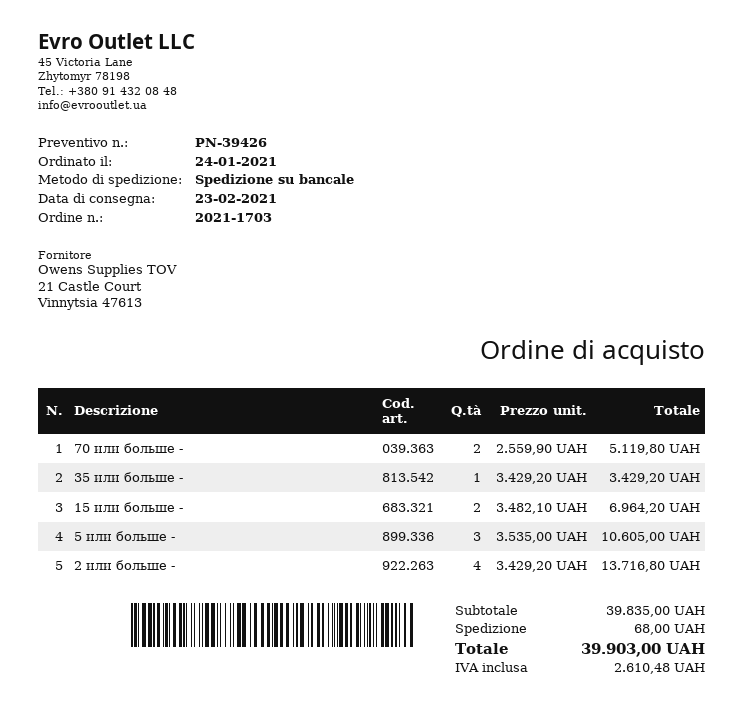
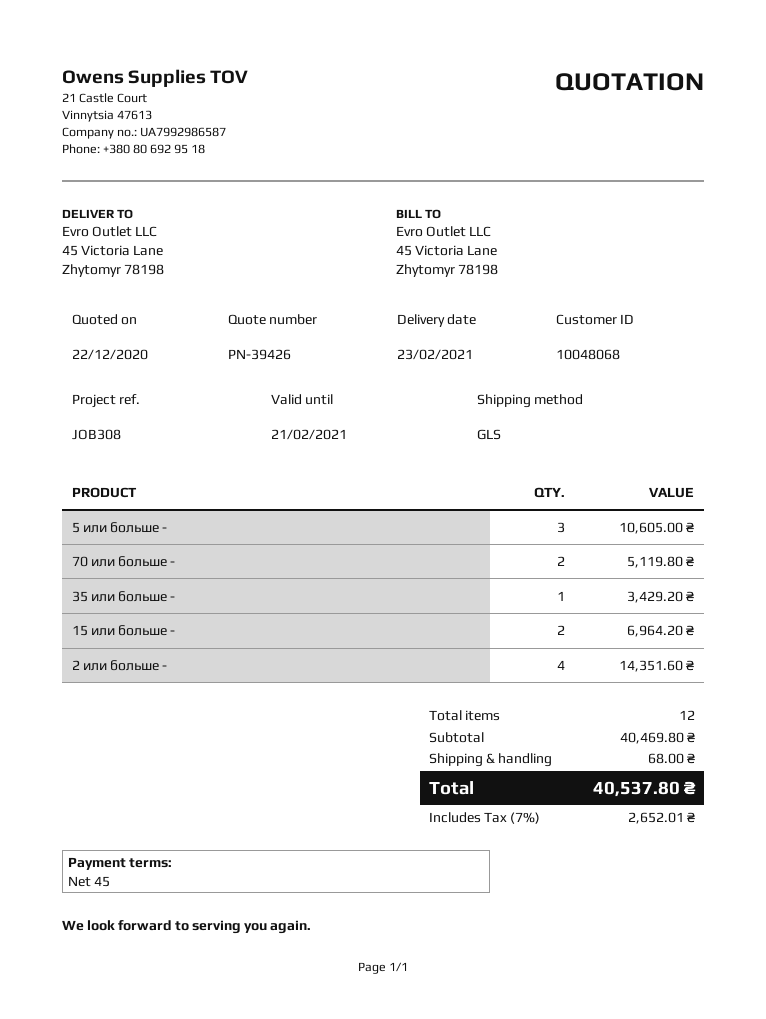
shipping method: pallet freight -> GLS
2 или больше -: 4 for 13716.80 -> 4 for 14351.60
subtotal: 39835.00 -> 40469.80
tax: 2610.48 -> 2652.01
total: 39903.00 -> 40537.80

